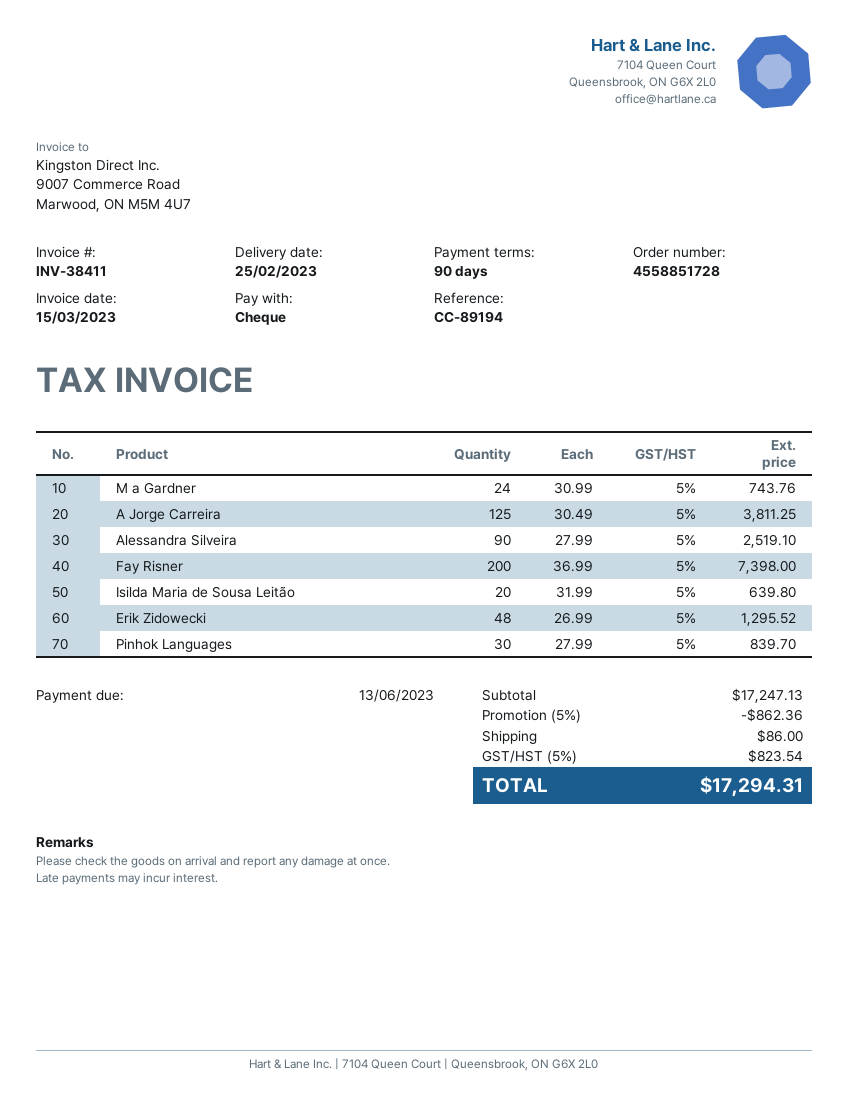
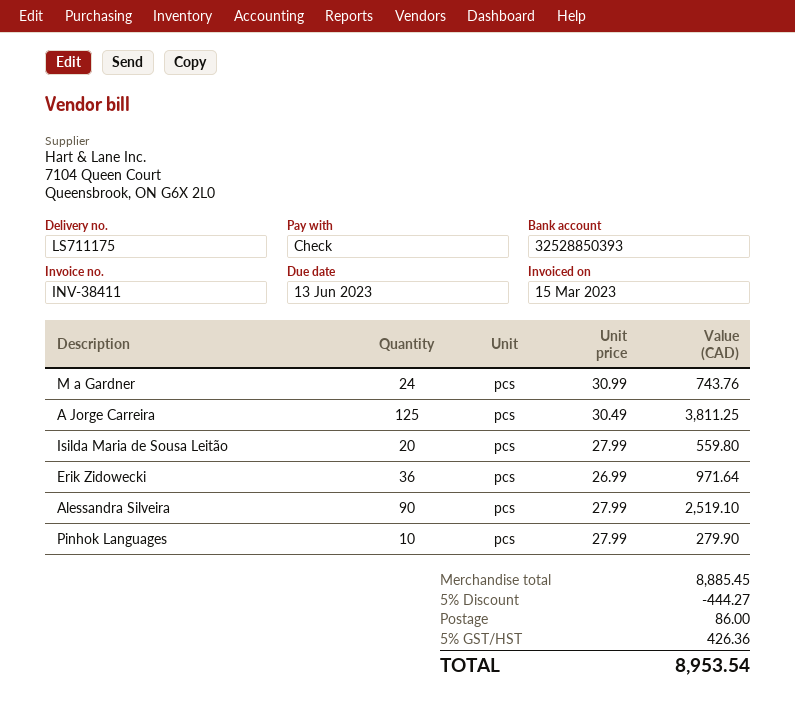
Fay Risner: 200 x 36.99 = 7398.00 -> none
Isilda Maria de Sousa Leitão: 20 x 31.99 = 639.80 -> 20 x 27.99 = 559.80
Erik Zidowecki: 48 x 26.99 = 1295.52 -> 36 x 26.99 = 971.64
Pinhok Languages: 30 x 27.99 = 839.70 -> 10 x 27.99 = 279.90
subtotal: 17247.13 -> 8885.45
discount: 5% = 862.36 -> 5% = 444.27
tax: 5% = 823.54 -> 5% = 426.36
total: 17294.31 -> 8953.54

